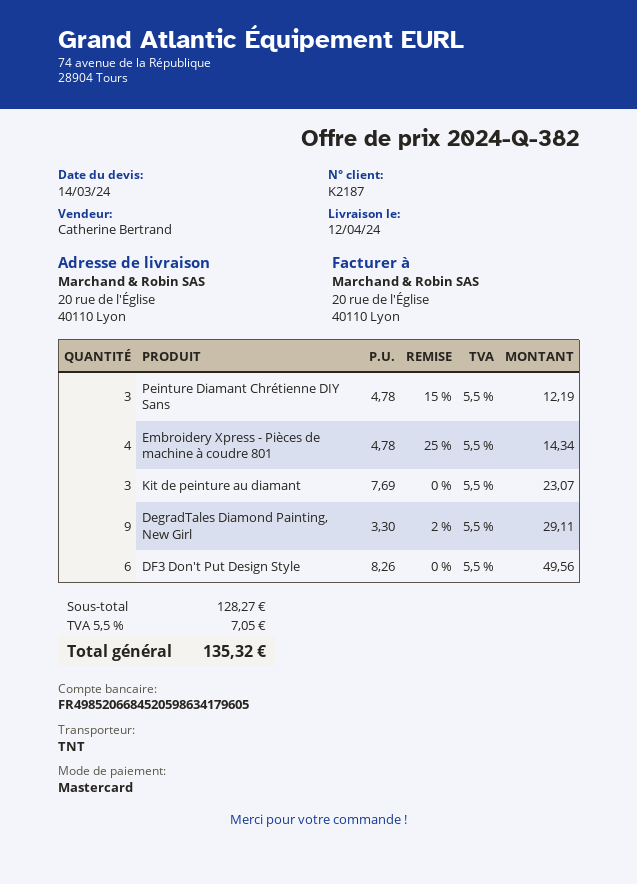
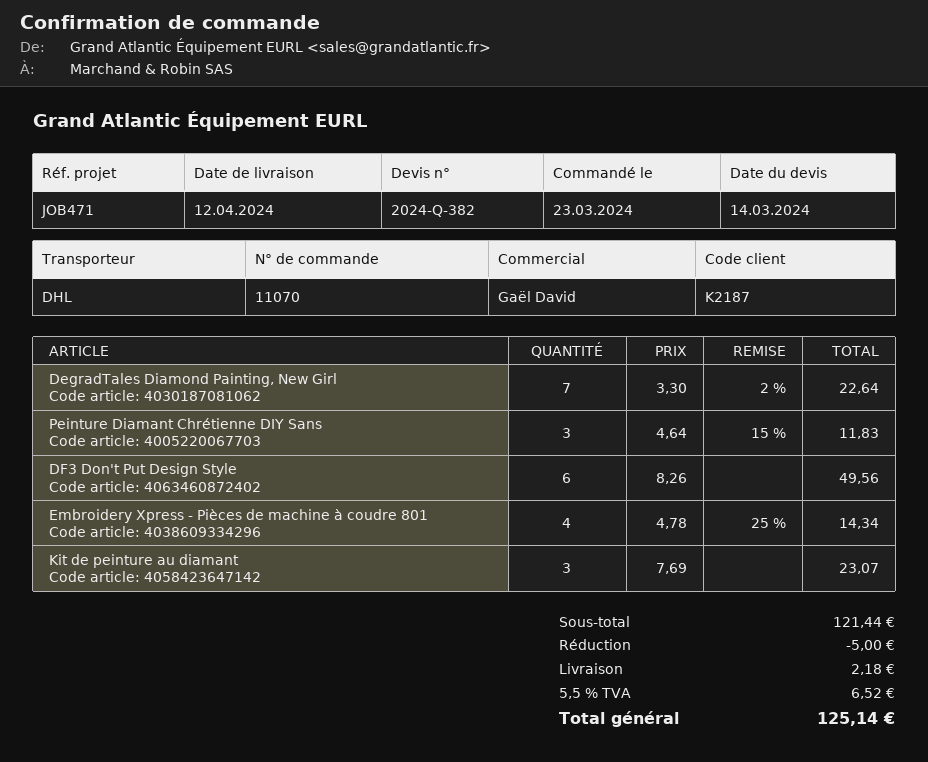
sales rep: Catherine Bertrand -> Gaël David
shipping method: TNT -> DHL
Peinture Diamant Chrétienne DIY Sans: 3 x 4.78 - 15% = 12.19 -> 3 x 4.64 - 15% = 11.83
DegradTales Diamond Painting, New Girl: 9 x 3.30 - 2% = 29.11 -> 7 x 3.30 - 2% = 22.64
subtotal: 128.27 -> 121.44
discount: none -> 5.00
shipping: none -> 2.18
tax: 5.5% = 7.05 -> 5.5% = 6.52
total: 135.32 -> 125.14

